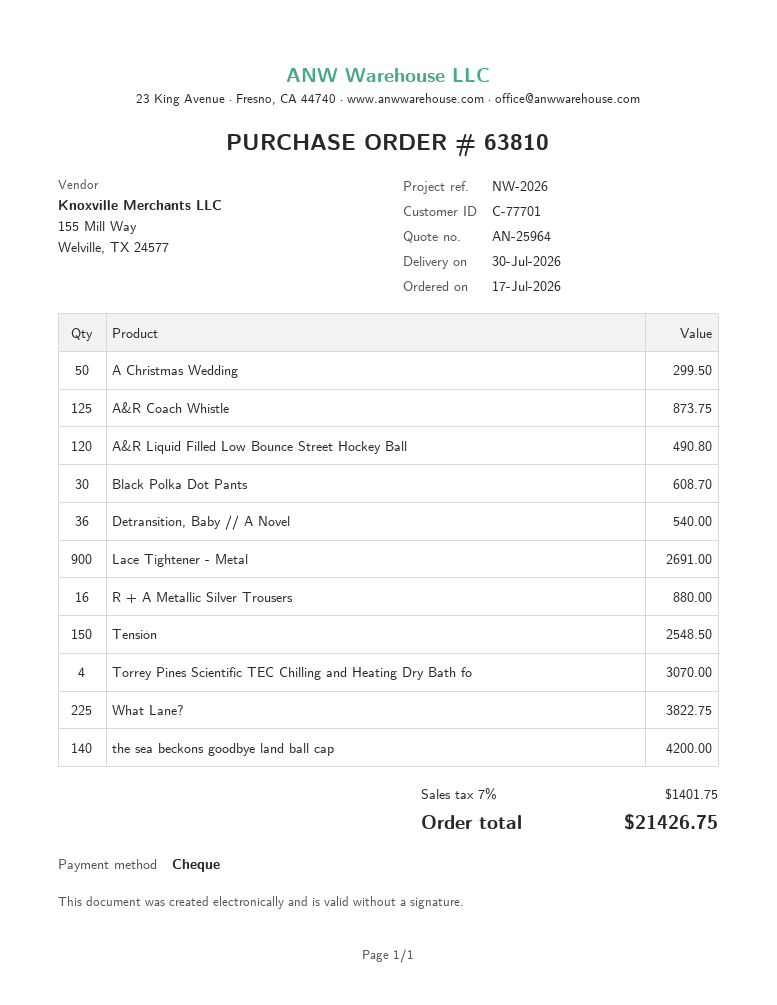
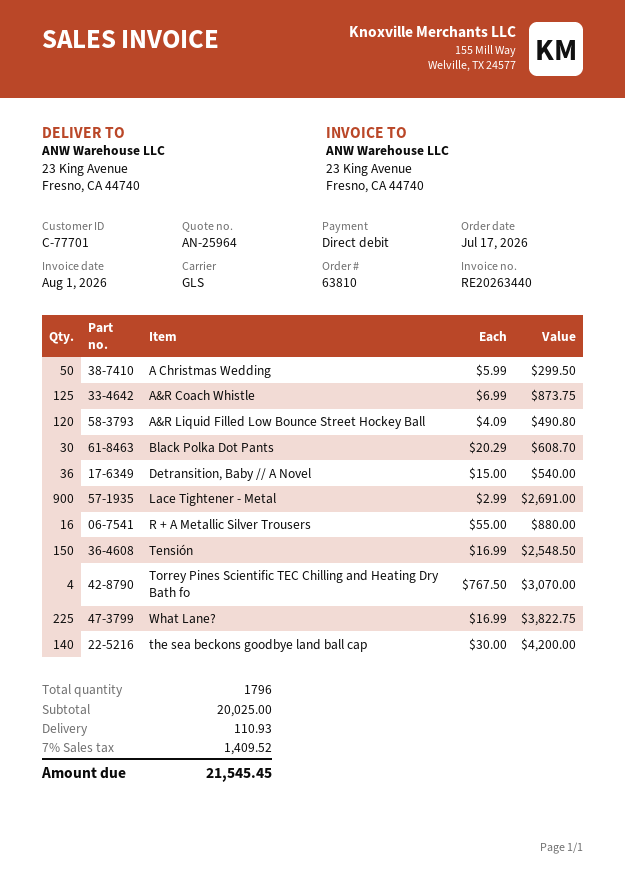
payment method: cheque -> direct debit
shipping: none -> 110.93
tax: 7% = 1401.75 -> 7% = 1409.52
total: 21426.75 -> 21545.45

